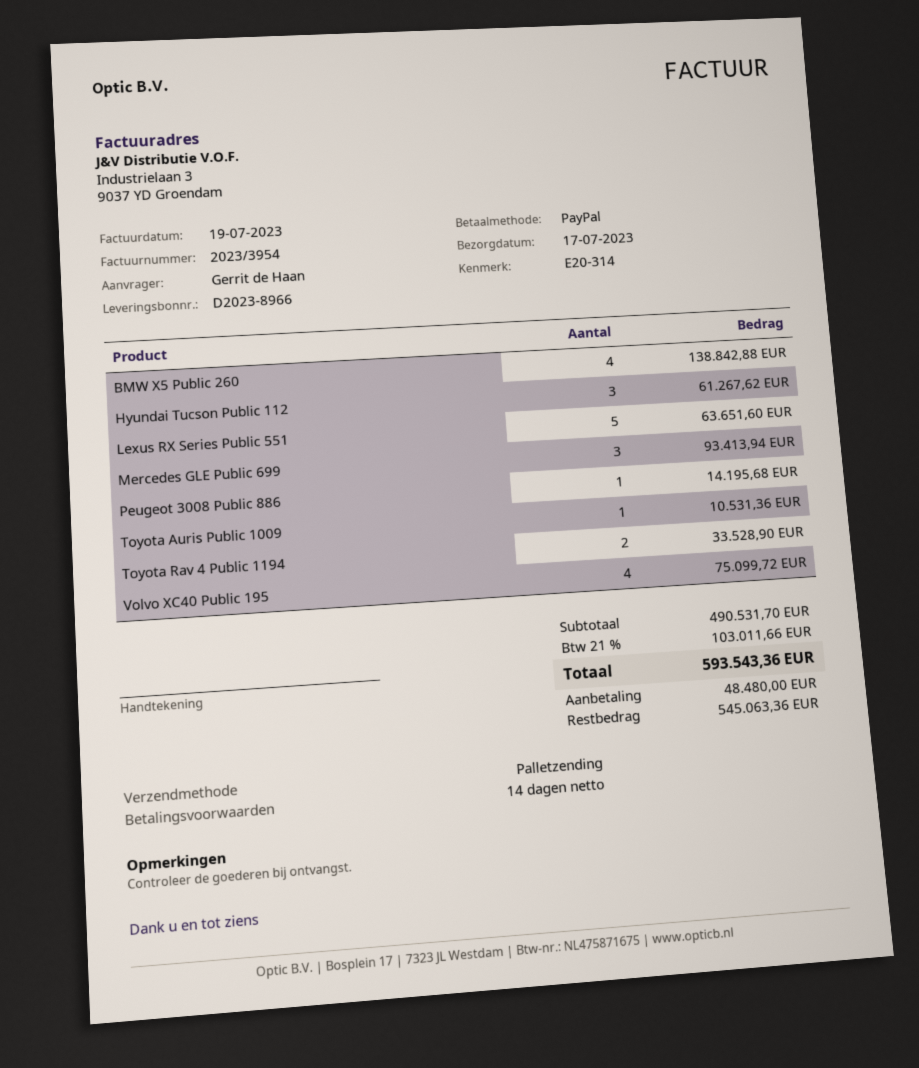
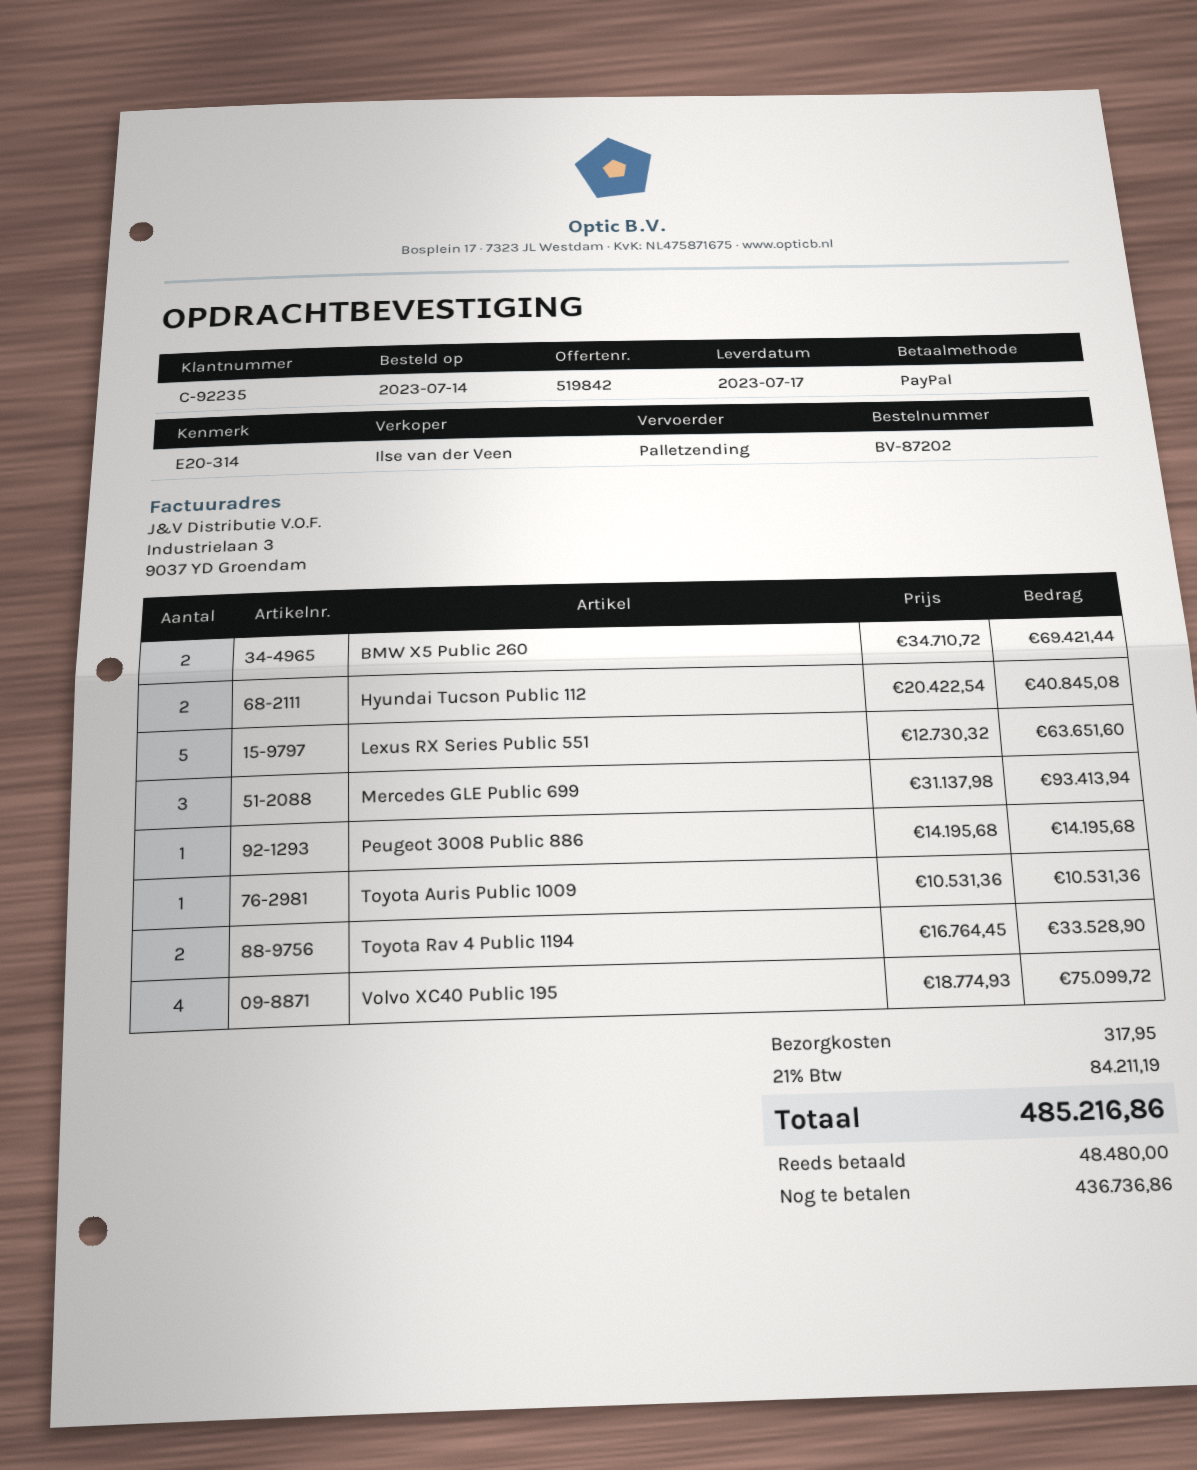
BMW X5 Public 260: 4 for 138842.88 -> 2 for 69421.44
Hyundai Tucson Public 112: 3 for 61267.62 -> 2 for 40845.08
shipping: none -> 317.95
tax: 21% = 103011.66 -> 21% = 84211.19
total: 593543.36 -> 485216.86
balance: 545063.36 -> 436736.86

